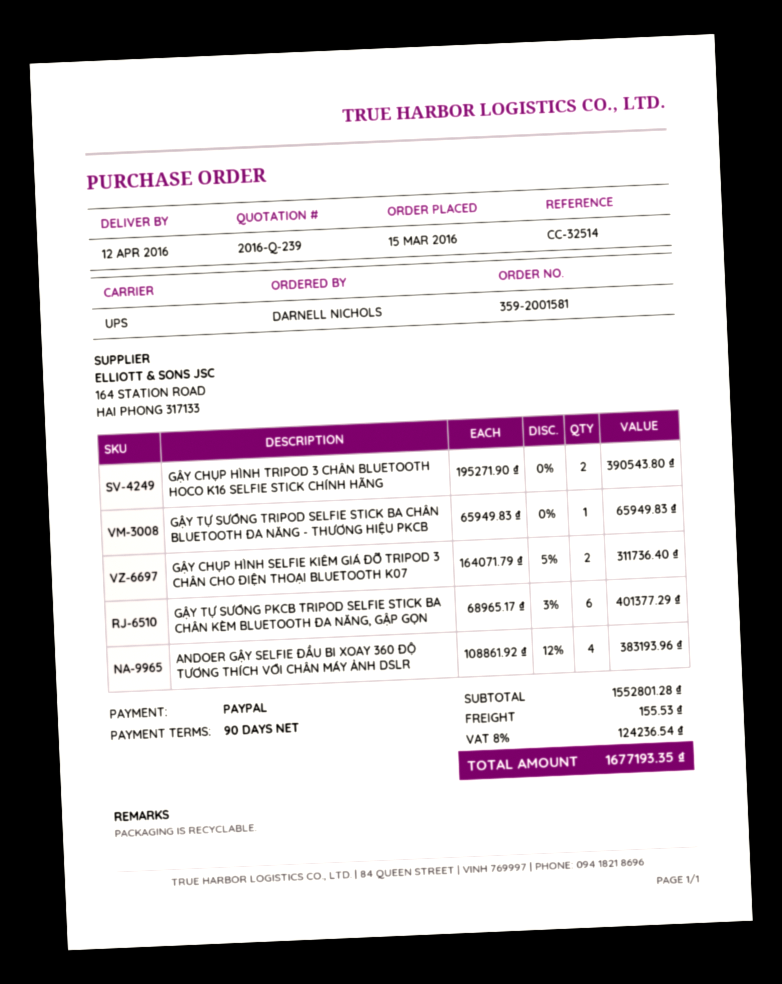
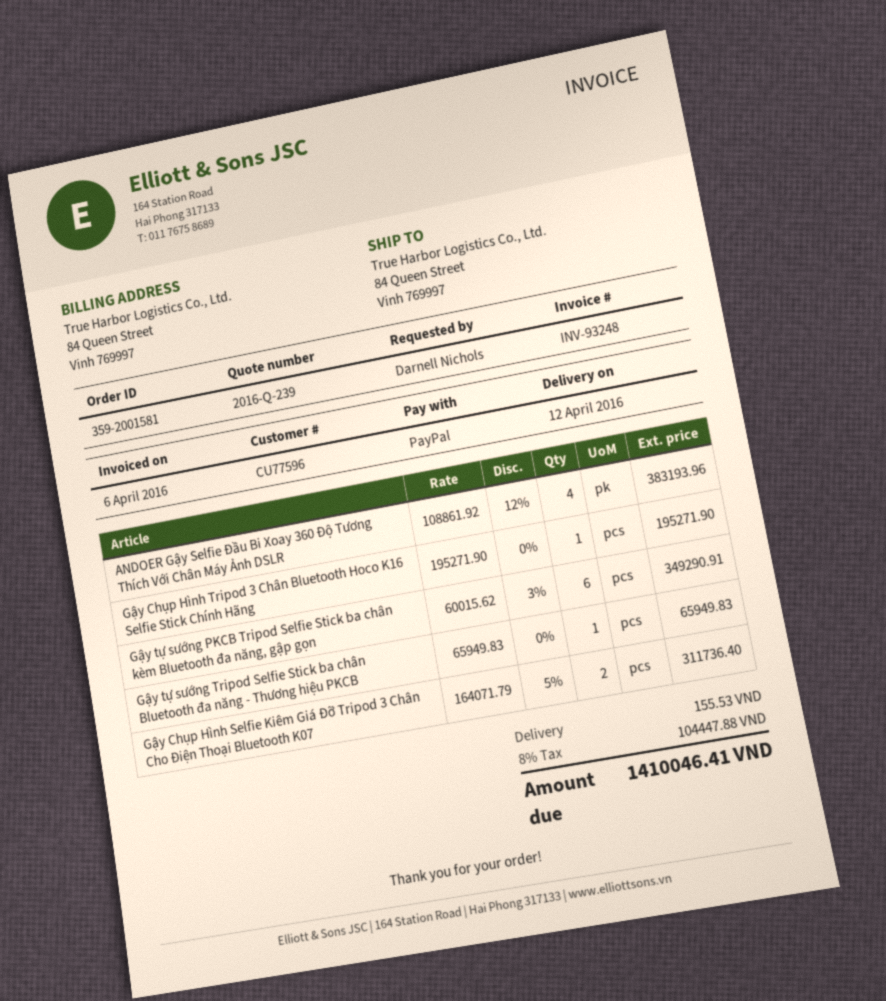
GẬY CHỤP HÌNH TRIPOD 3 CHÂN BLUETOOTH HOCO K16 SELFIE STICK CHÍNH HÃNG: 2 x 195271.90 = 390543.80 -> 1 x 195271.90 = 195271.90
GẬY TỰ SƯỚNG PKCB TRIPOD SELFIE STICK BA CHÂN KÈM BLUETOOTH ĐA NĂNG, GẬP GỌN: 6 x 68965.17 - 3% = 401377.29 -> 6 x 60015.62 - 3% = 349290.91
tax: 8% = 124236.54 -> 8% = 104447.88
total: 1677193.35 -> 1410046.41

